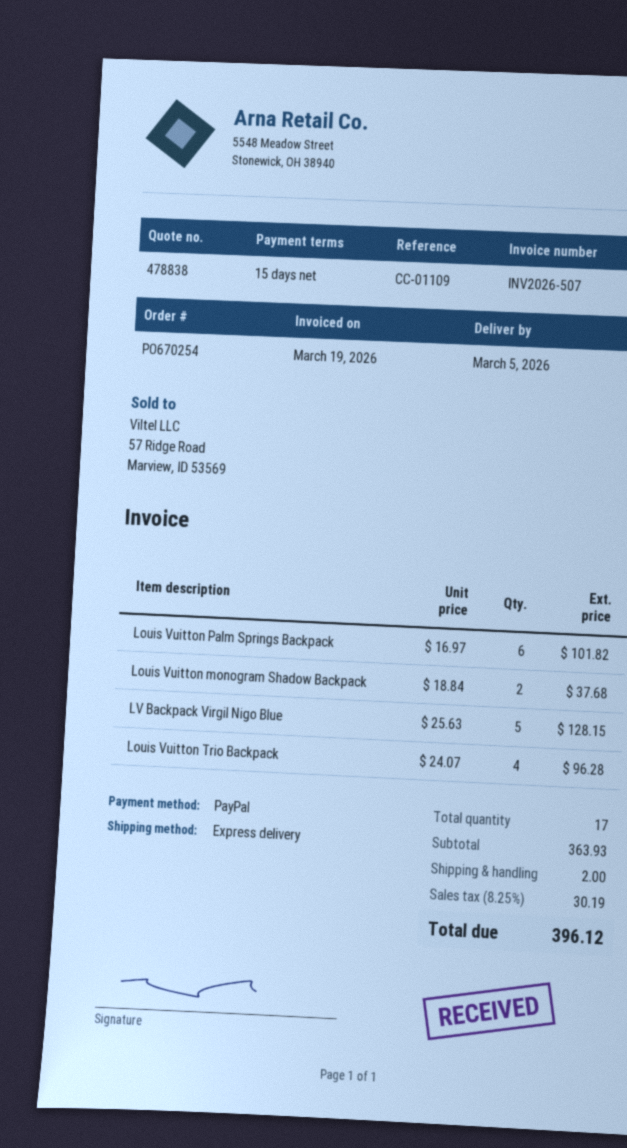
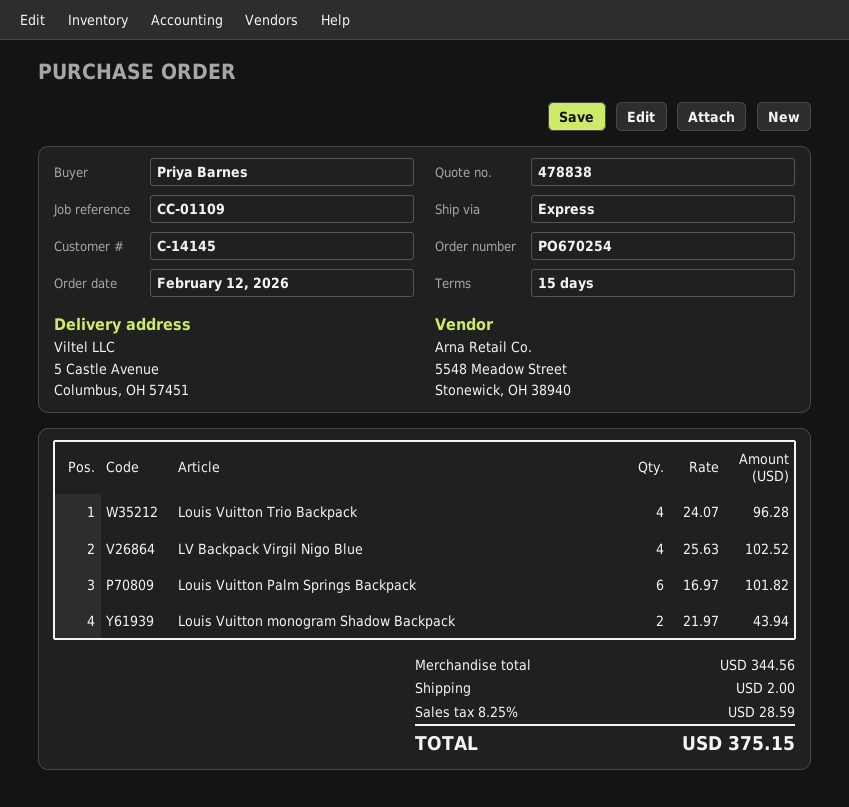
Louis Vuitton monogram Shadow Backpack: 2 x 18.84 = 37.68 -> 2 x 21.97 = 43.94
LV Backpack Virgil Nigo Blue: 5 x 25.63 = 128.15 -> 4 x 25.63 = 102.52
subtotal: 363.93 -> 344.56
tax: 8.25% = 30.19 -> 8.25% = 28.59
total: 396.12 -> 375.15

